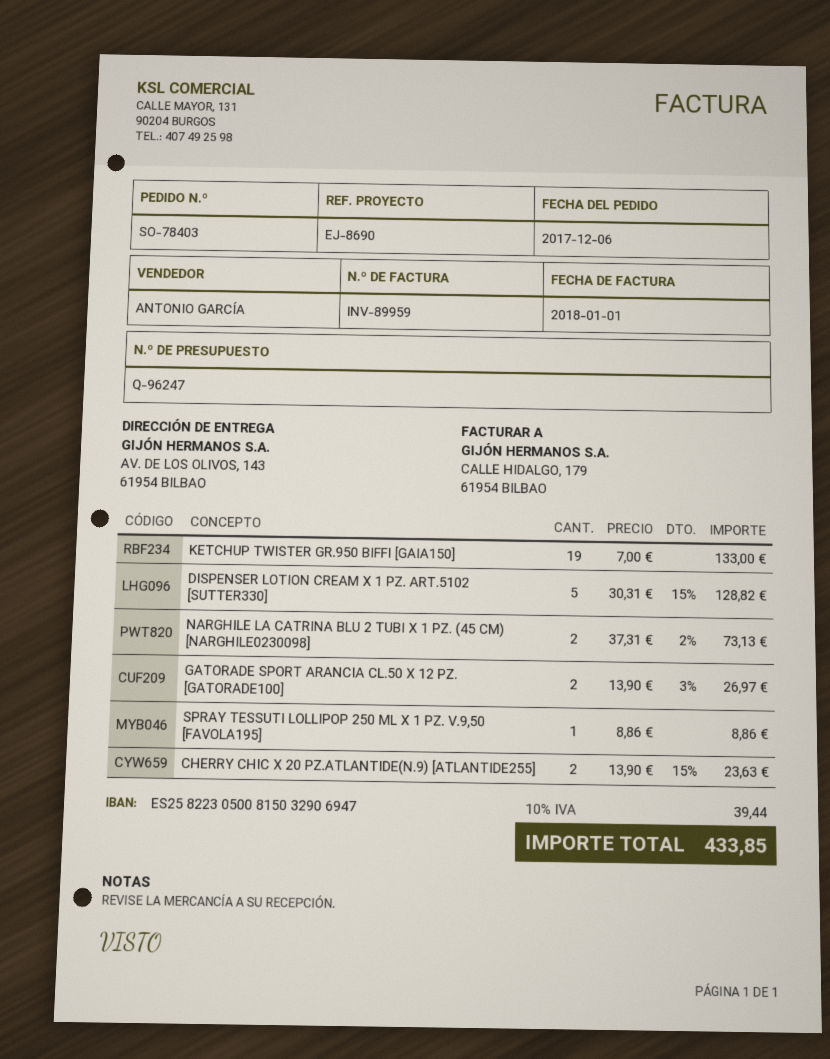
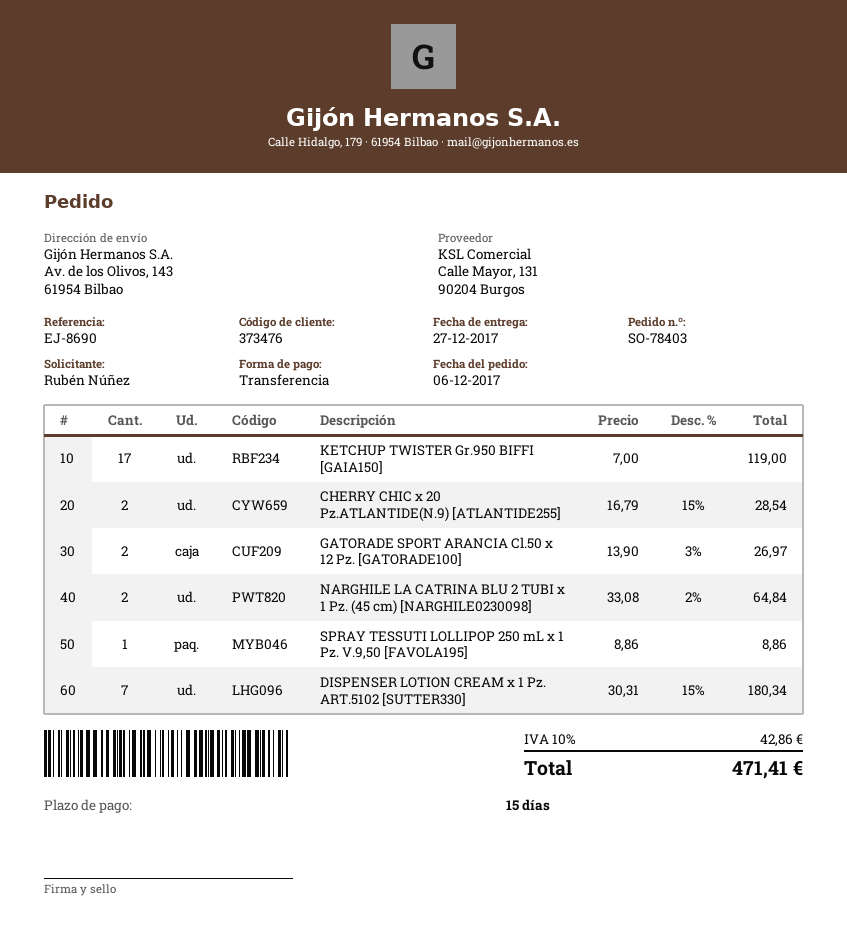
KETCHUP TWISTER GR.950 BIFFI [GAIA150]: 19 x 7.00 = 133.00 -> 17 x 7.00 = 119.00
DISPENSER LOTION CREAM X 1 PZ. ART.5102 [SUTTER330]: 5 x 30.31 - 15% = 128.82 -> 7 x 30.31 - 15% = 180.34
NARGHILE LA CATRINA BLU 2 TUBI X 1 PZ. (45 CM) [NARGHILE0230098]: 2 x 37.31 - 2% = 73.13 -> 2 x 33.08 - 2% = 64.84
CHERRY CHIC X 20 PZ.ATLANTIDE(N.9) [ATLANTIDE255]: 2 x 13.90 - 15% = 23.63 -> 2 x 16.79 - 15% = 28.54
tax: 10% = 39.44 -> 10% = 42.86
total: 433.85 -> 471.41

